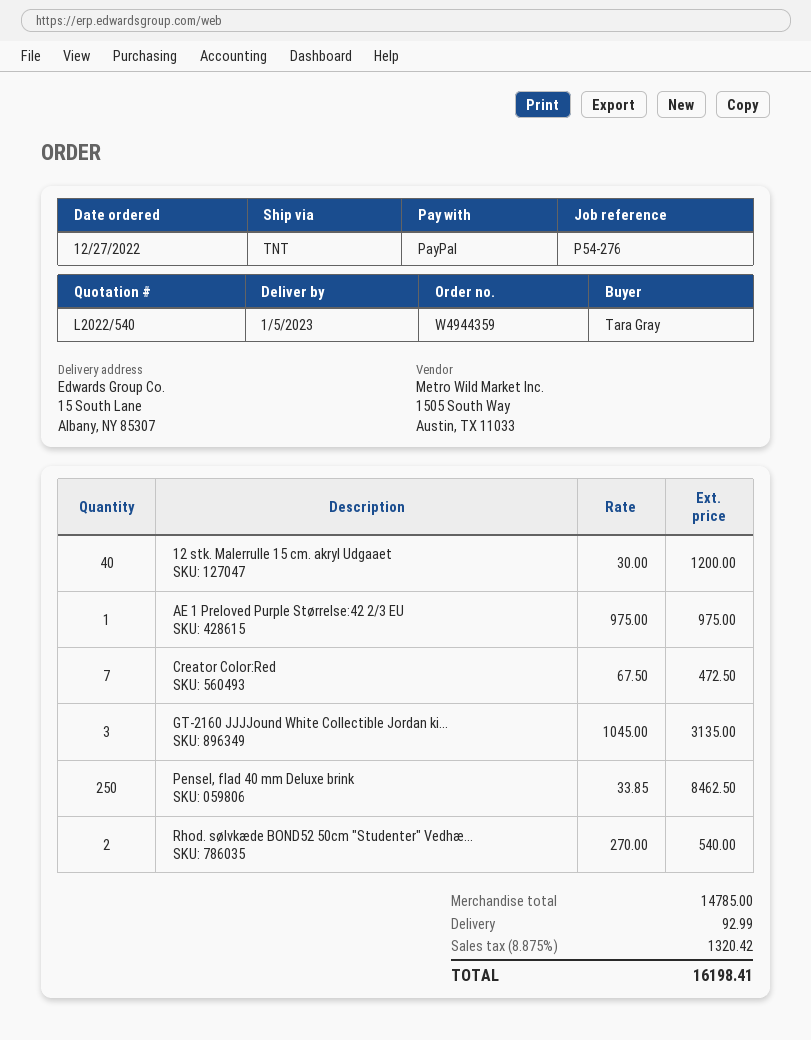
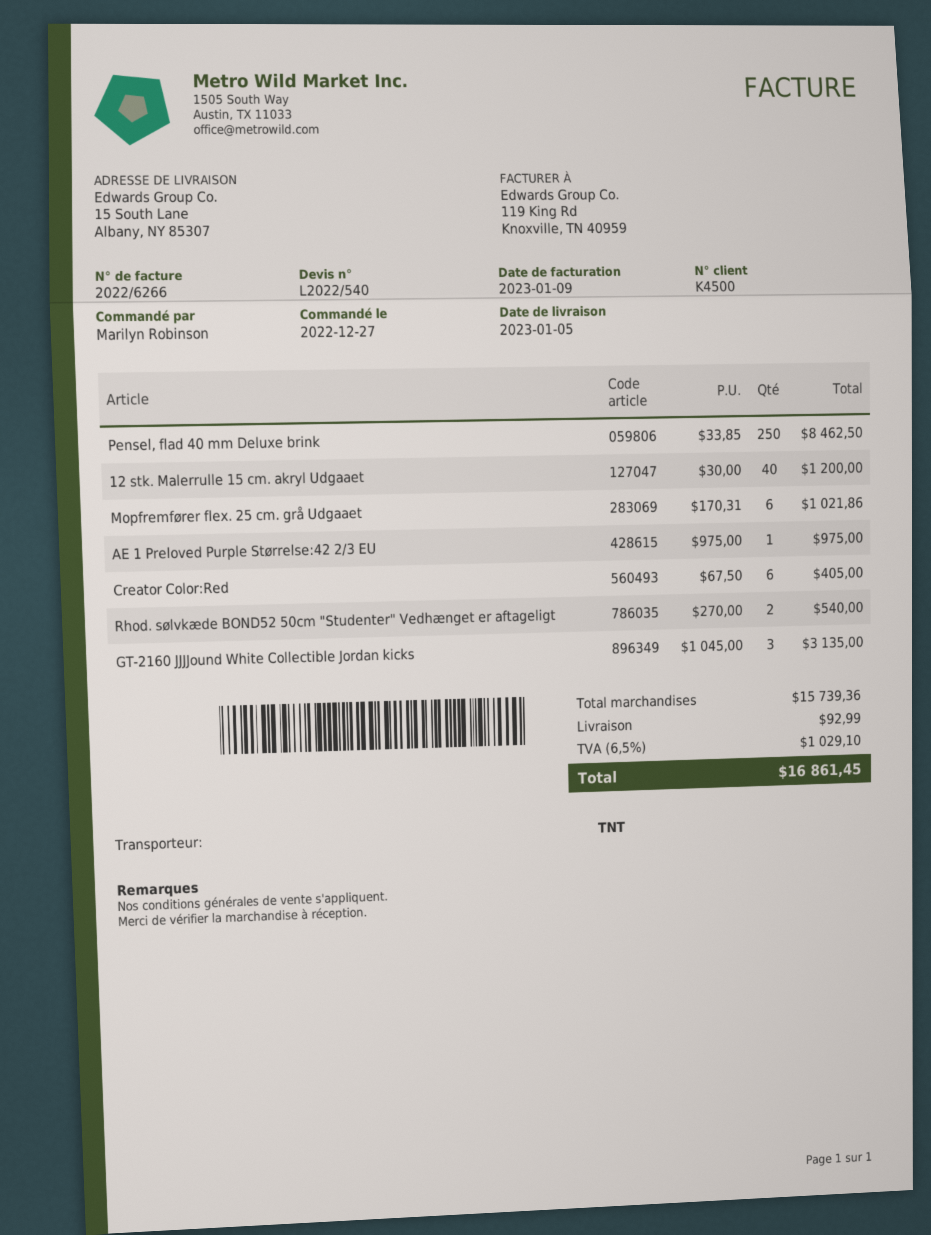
ordered by: Tara Gray -> Marilyn Robinson
Creator Color:Red: 7 x 67.50 = 472.50 -> 6 x 67.50 = 405.00
Mopfremfører flex. 25 cm. grå Udgaaet: none -> 6 x 170.31 = 1021.86
subtotal: 14785.00 -> 15739.36
tax: 8.875% = 1320.42 -> 6.5% = 1029.10
total: 16198.41 -> 16861.45

